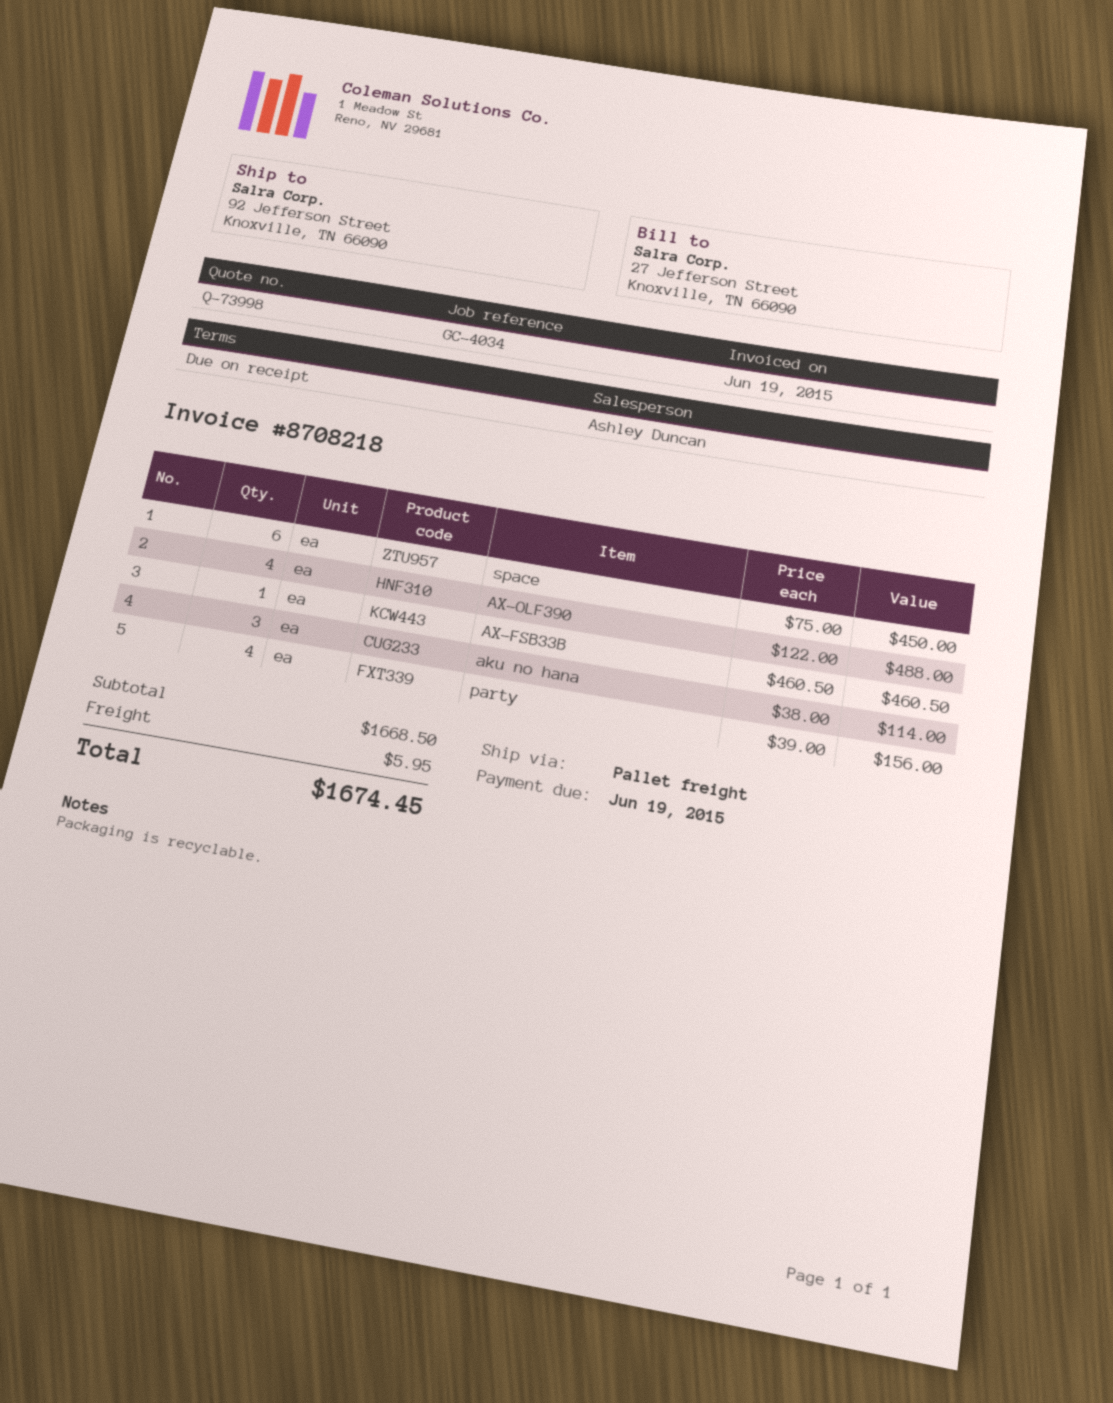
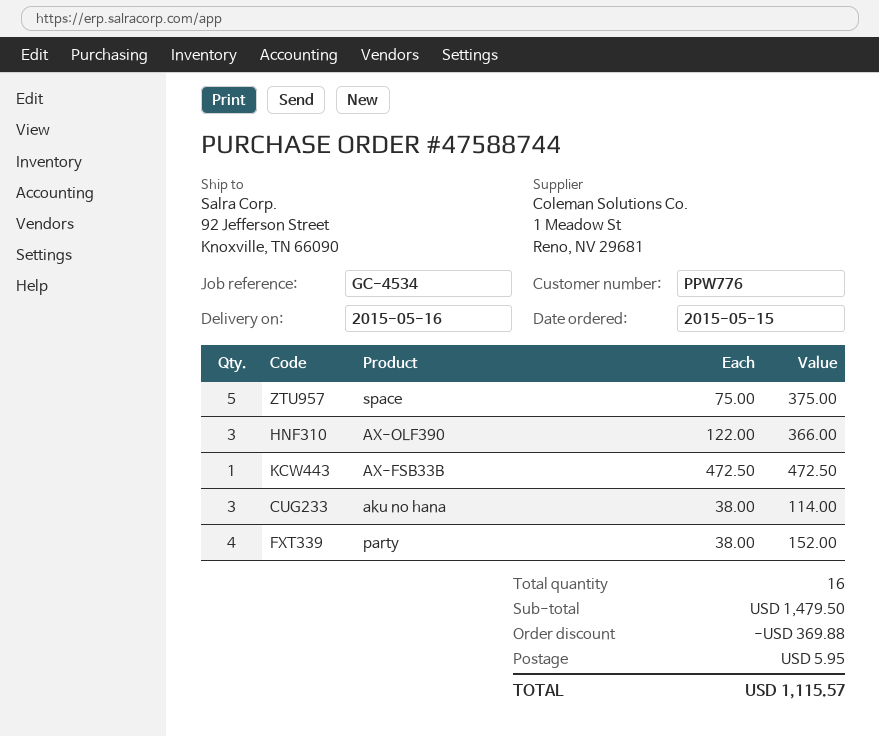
reference: GC-4034 -> GC-4534
space: 6 x 75.00 = 450.00 -> 5 x 75.00 = 375.00
AX-OLF390: 4 x 122.00 = 488.00 -> 3 x 122.00 = 366.00
AX-FSB33B: 1 x 460.50 = 460.50 -> 1 x 472.50 = 472.50
party: 4 x 39.00 = 156.00 -> 4 x 38.00 = 152.00
subtotal: 1668.50 -> 1479.50
discount: none -> 369.88
total: 1674.45 -> 1115.57

